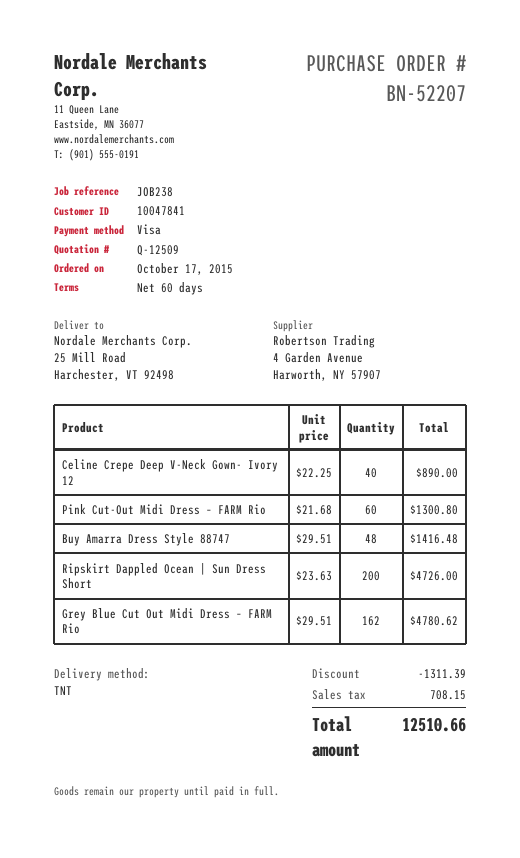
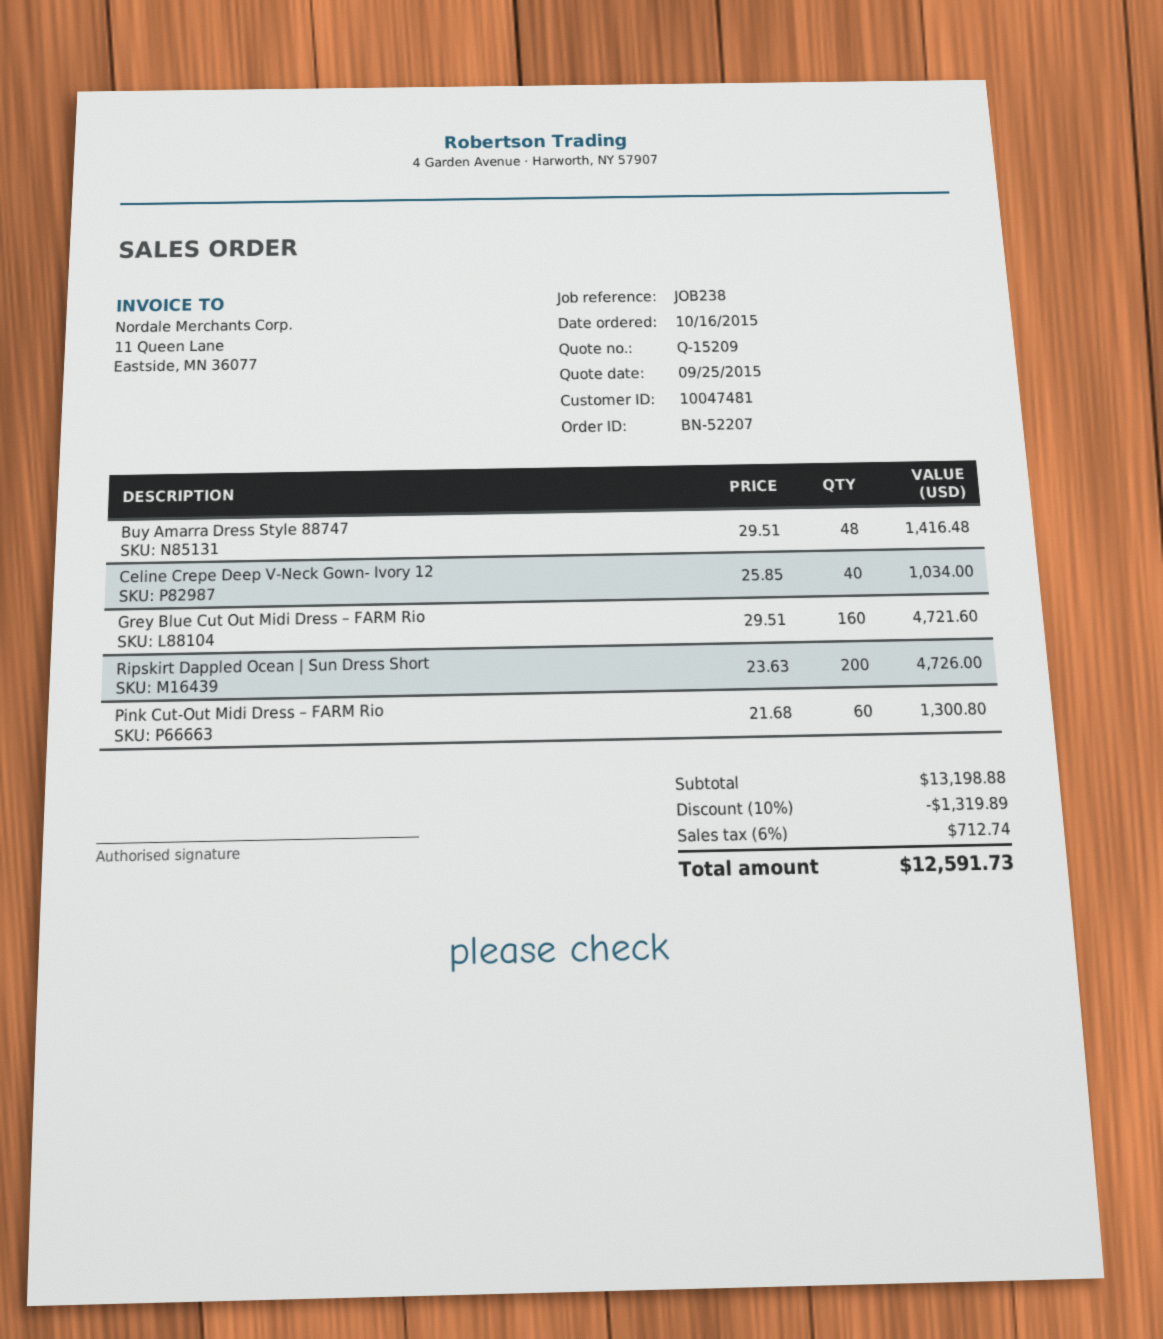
quote number: Q-12509 -> Q-15209
order date: 2015-10-17 -> 2015-10-16
customer number: 10047841 -> 10047481
Celine Crepe Deep V-Neck Gown- Ivory 12: 40 x 22.25 = 890.00 -> 40 x 25.85 = 1034.00
Grey Blue Cut Out Midi Dress – FARM Rio: 162 x 29.51 = 4780.62 -> 160 x 29.51 = 4721.60
discount: 1311.39 -> 1319.89
tax: 708.15 -> 712.74
total: 12510.66 -> 12591.73

